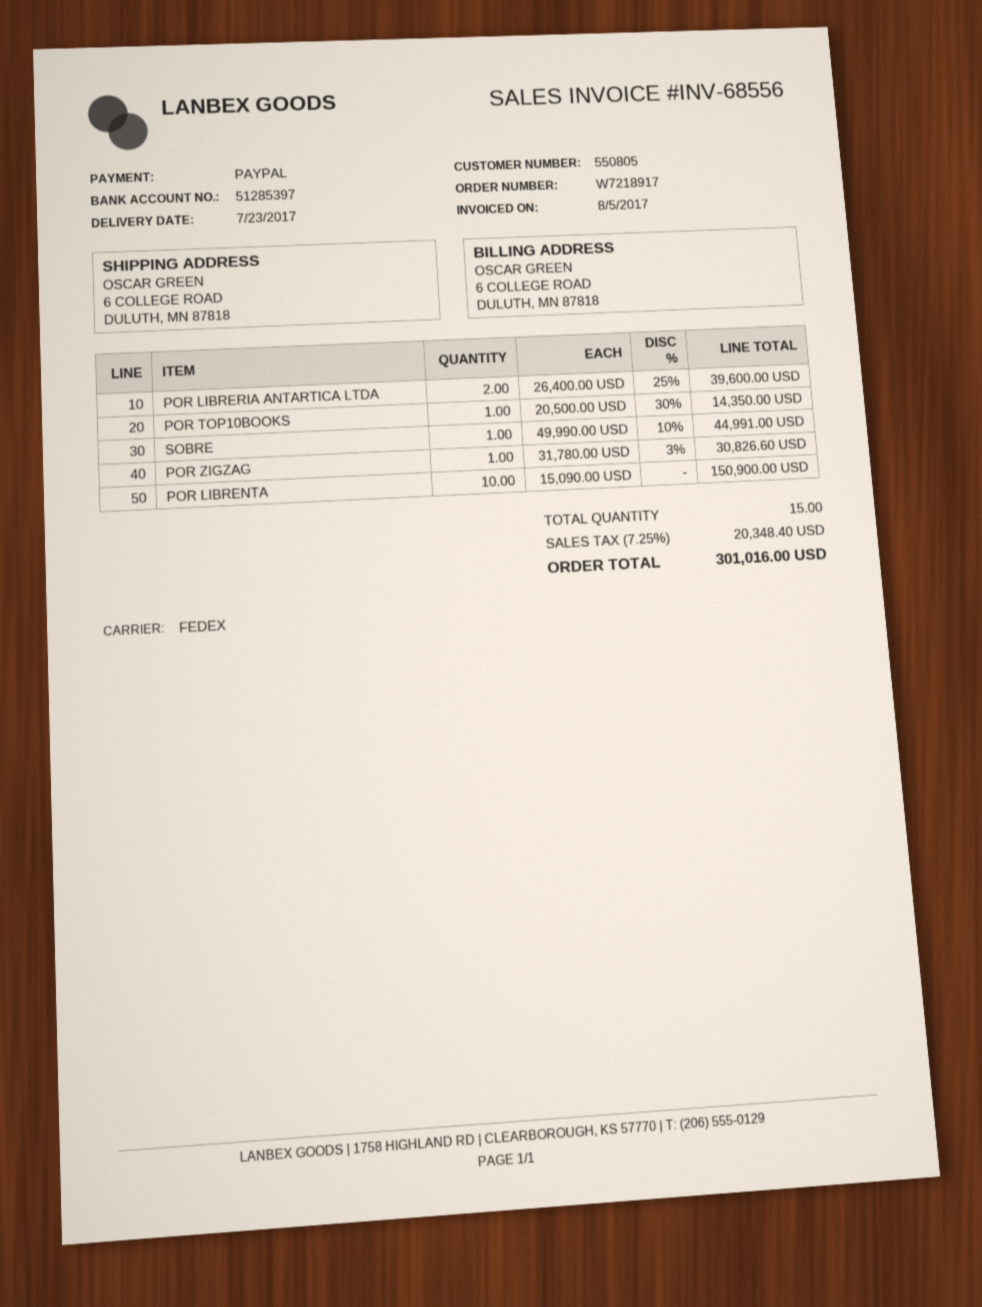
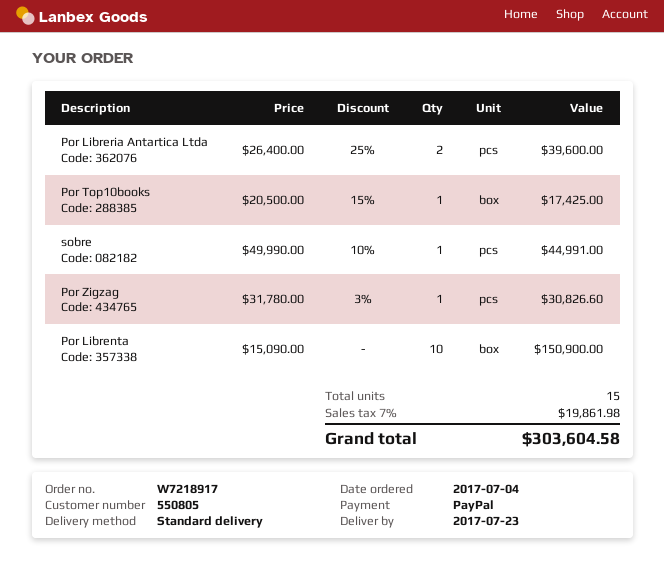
shipping method: FedEx -> standard
POR TOP10BOOKS: 1 x 20500.00 - 30% = 14350.00 -> 1 x 20500.00 - 15% = 17425.00
tax: 7.25% = 20348.40 -> 7% = 19861.98
total: 301016.00 -> 303604.58

